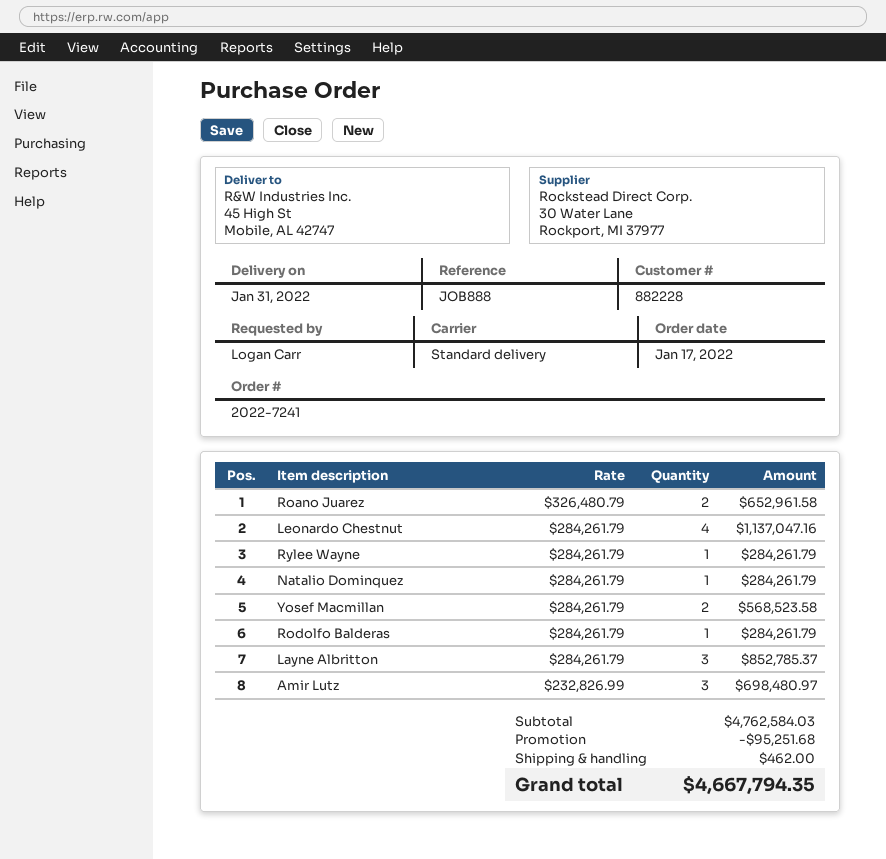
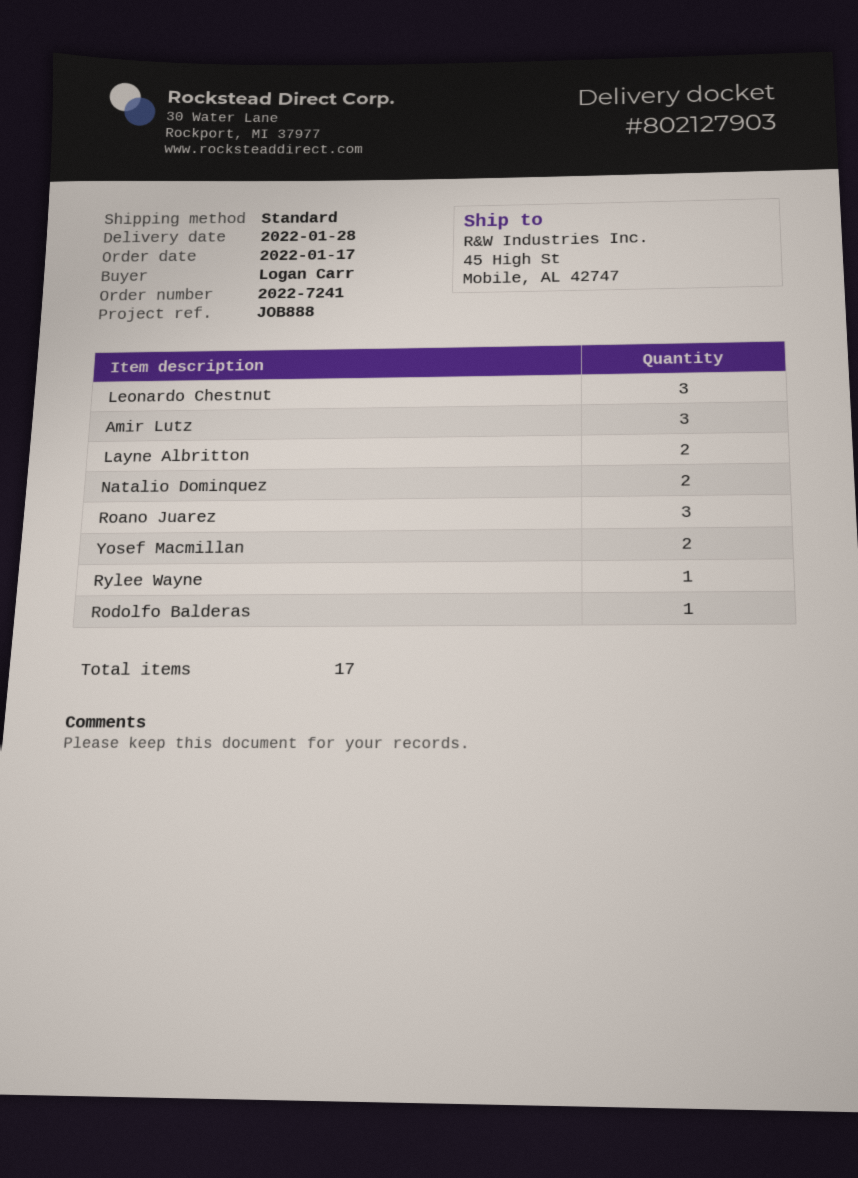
delivery date: 2022-01-31 -> 2022-01-28
Roano Juarez: 2 -> 3
Leonardo Chestnut: 4 -> 3
Natalio Dominquez: 1 -> 2
Layne Albritton: 3 -> 2

